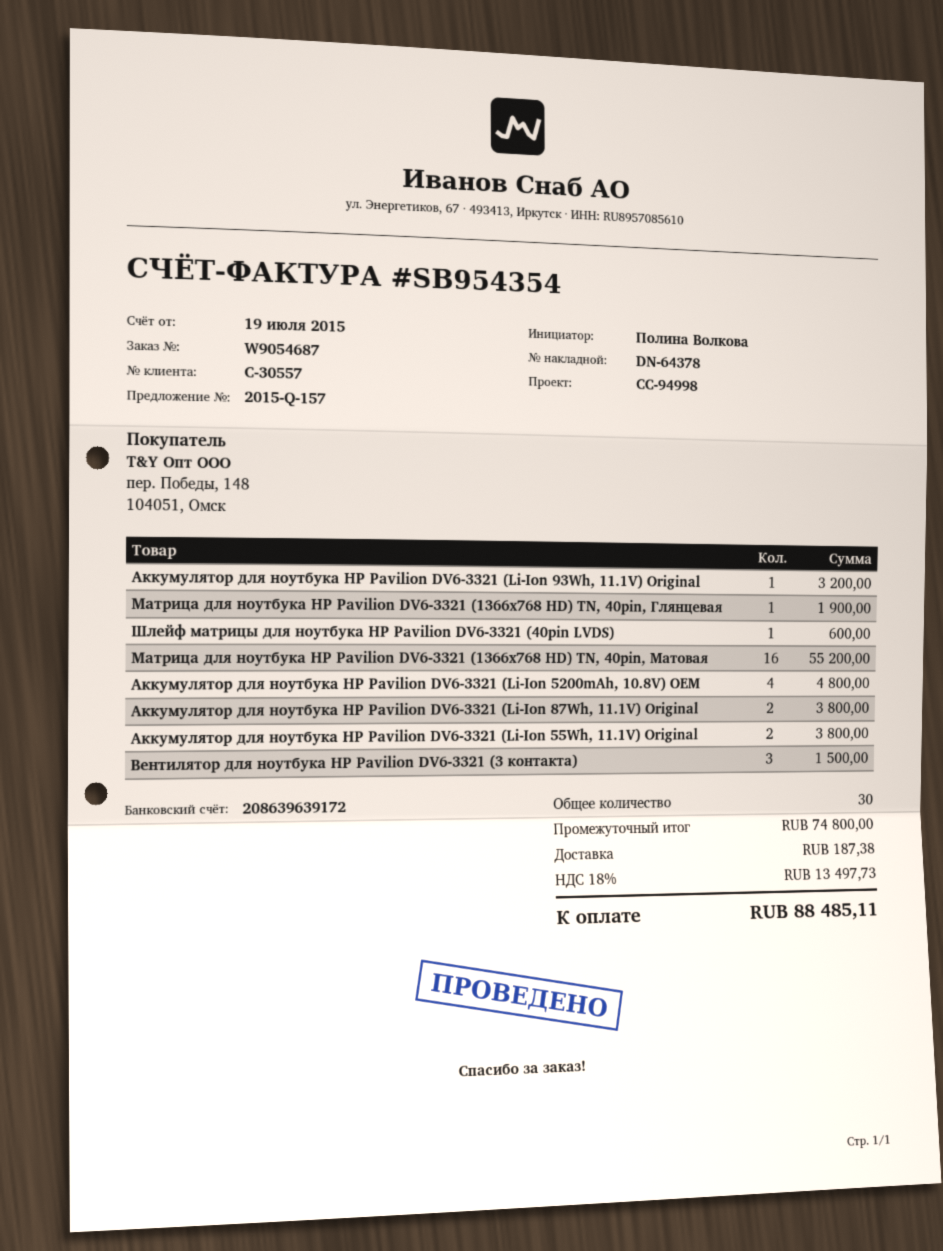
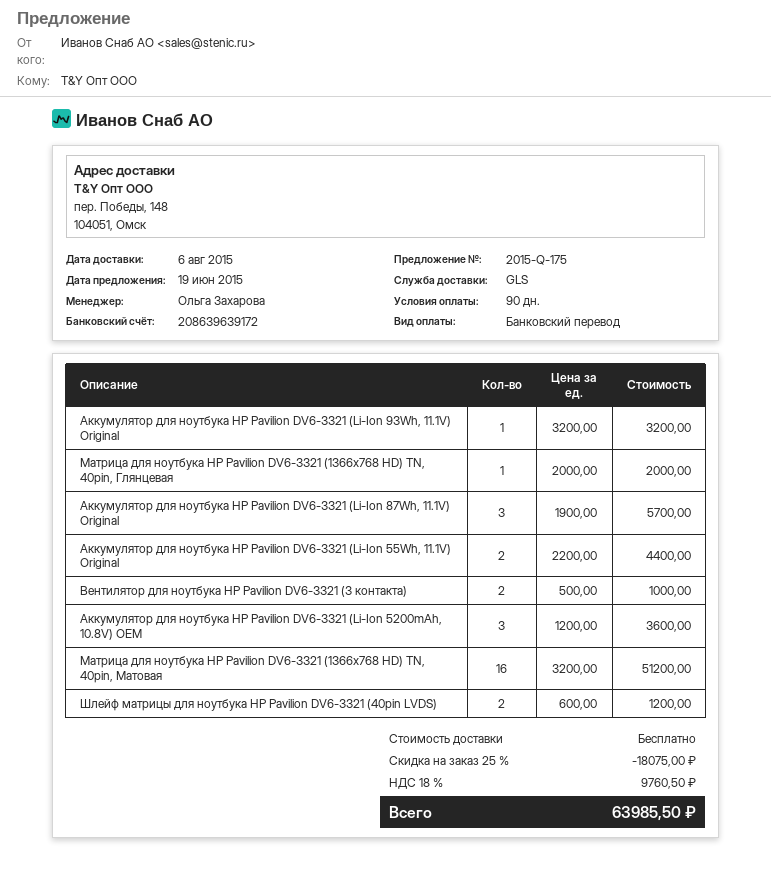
quote number: 2015-Q-157 -> 2015-Q-175
Матрица для ноутбука HP Pavilion DV6-3321 (1366x768 HD) TN, 40pin, Глянцевая: 1 for 1900.00 -> 1 for 2000.00
Шлейф матрицы для ноутбука HP Pavilion DV6-3321 (40pin LVDS): 1 for 600.00 -> 2 for 1200.00
Матрица для ноутбука HP Pavilion DV6-3321 (1366x768 HD) TN, 40pin, Матовая: 16 for 55200.00 -> 16 for 51200.00
Аккумулятор для ноутбука HP Pavilion DV6-3321 (Li-Ion 5200mAh, 10.8V) OEM: 4 for 4800.00 -> 3 for 3600.00
Аккумулятор для ноутбука HP Pavilion DV6-3321 (Li-Ion 87Wh, 11.1V) Original: 2 for 3800.00 -> 3 for 5700.00
Аккумулятор для ноутбука HP Pavilion DV6-3321 (Li-Ion 55Wh, 11.1V) Original: 2 for 3800.00 -> 2 for 4400.00
Вентилятор для ноутбука HP Pavilion DV6-3321 (3 контакта): 3 for 1500.00 -> 2 for 1000.00
discount: none -> 25% = 18075.00
shipping: 187.38 -> 0.00
tax: 18% = 13497.73 -> 18% = 9760.50
total: 88485.11 -> 63985.50

